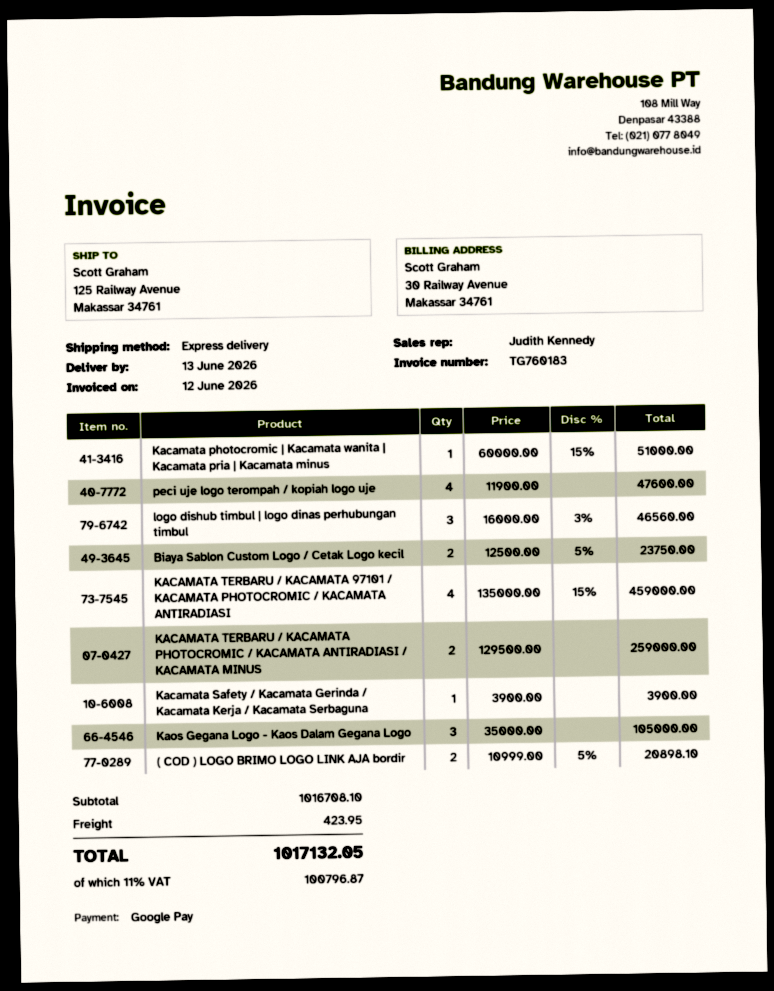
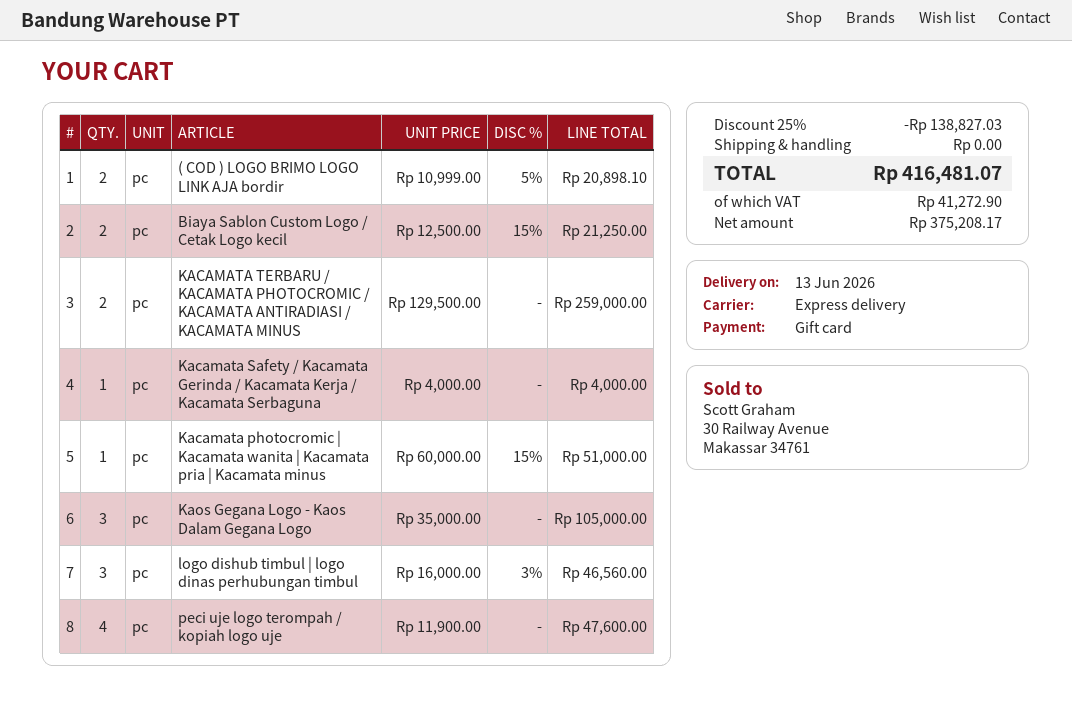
payment method: Google Pay -> gift card
Biaya Sablon Custom Logo / Cetak Logo kecil: 2 x 12500.00 - 5% = 23750.00 -> 2 x 12500.00 - 15% = 21250.00
KACAMATA TERBARU / KACAMATA 97101 / KACAMATA PHOTOCROMIC / KACAMATA ANTIRADIASI: 4 x 135000.00 - 15% = 459000.00 -> none
Kacamata Safety / Kacamata Gerinda / Kacamata Kerja / Kacamata Serbaguna: 1 x 3900.00 = 3900.00 -> 1 x 4000.00 = 4000.00
discount: none -> 25% = 138827.03
shipping: 423.95 -> 0.00
tax: 100796.87 -> 41272.90
total: 1017132.05 -> 416481.07

